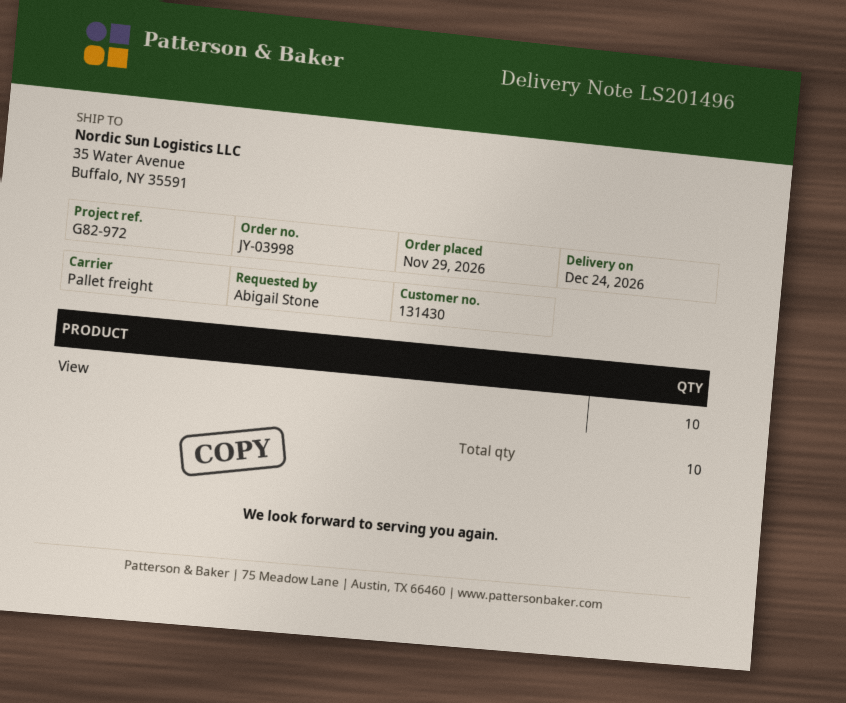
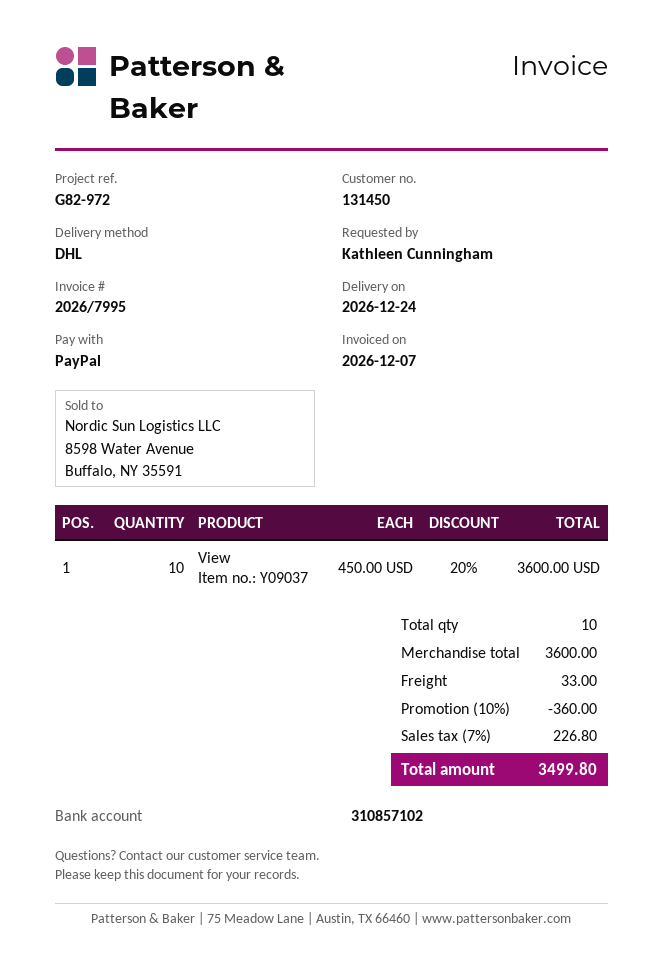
customer number: 131430 -> 131450
ordered by: Abigail Stone -> Kathleen Cunningham
shipping method: pallet freight -> DHL

